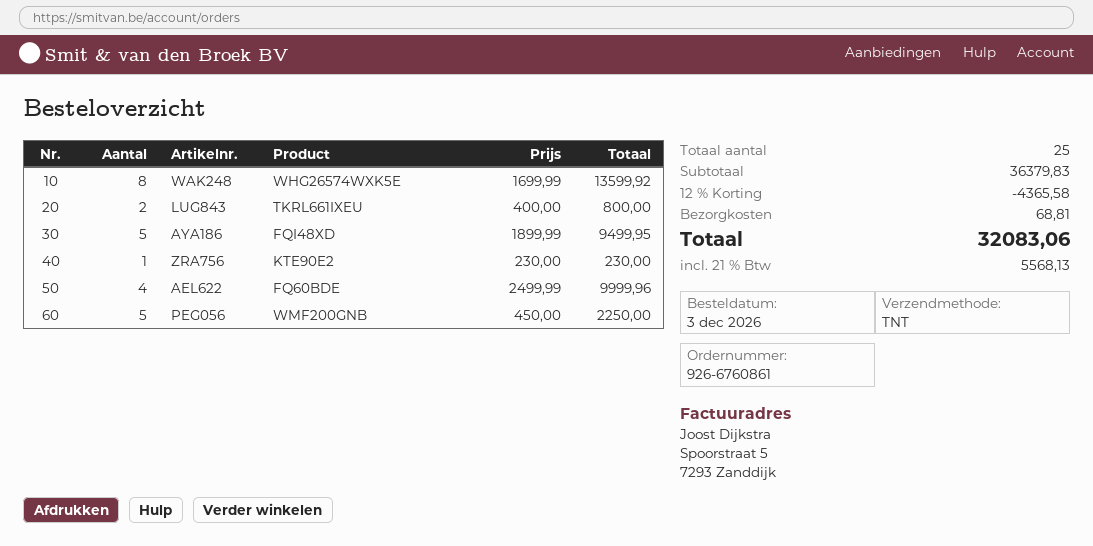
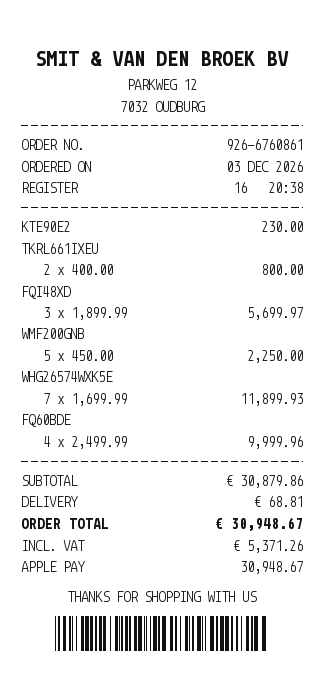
WHG26574WXK5E: 8 x 1699.99 = 13599.92 -> 7 x 1699.99 = 11899.93
FQI48XD: 5 x 1899.99 = 9499.95 -> 3 x 1899.99 = 5699.97
subtotal: 36379.83 -> 30879.86
discount: 12% = 4365.58 -> none
tax: 5568.13 -> 5371.26
total: 32083.06 -> 30948.67

